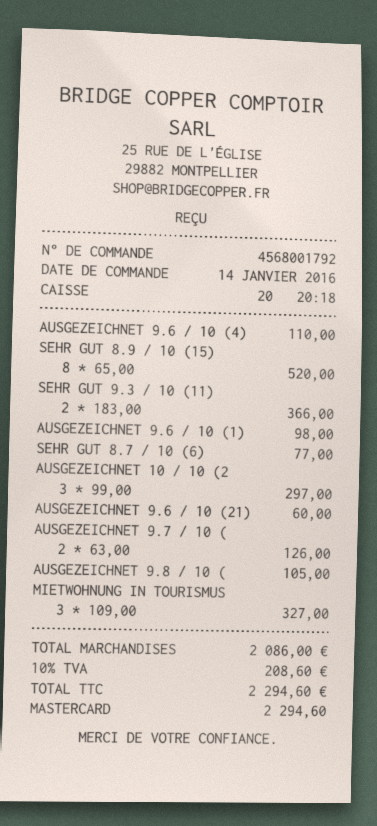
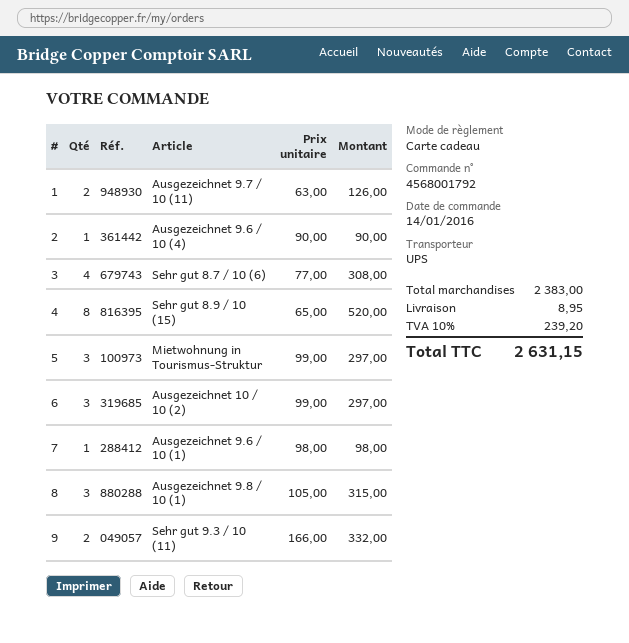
payment method: Mastercard -> gift card
AUSGEZEICHNET 9.6 / 10 (4): 1 x 110.00 = 110.00 -> 1 x 90.00 = 90.00
SEHR GUT 9.3 / 10 (11): 2 x 183.00 = 366.00 -> 2 x 166.00 = 332.00
SEHR GUT 8.7 / 10 (6): 1 x 77.00 = 77.00 -> 4 x 77.00 = 308.00
AUSGEZEICHNET 9.6 / 10 (21): 1 x 60.00 = 60.00 -> none
AUSGEZEICHNET 9.8 / 10 (: 1 x 105.00 = 105.00 -> 3 x 105.00 = 315.00
MIETWOHNUNG IN TOURISMUS: 3 x 109.00 = 327.00 -> 3 x 99.00 = 297.00
subtotal: 2086.00 -> 2383.00
shipping: none -> 8.95
tax: 10% = 208.60 -> 10% = 239.20
total: 2294.60 -> 2631.15

